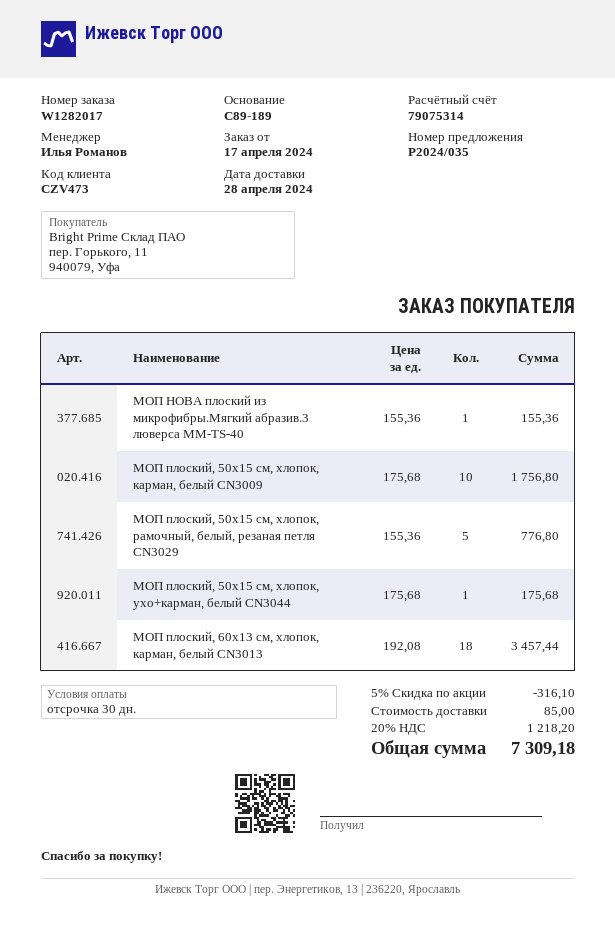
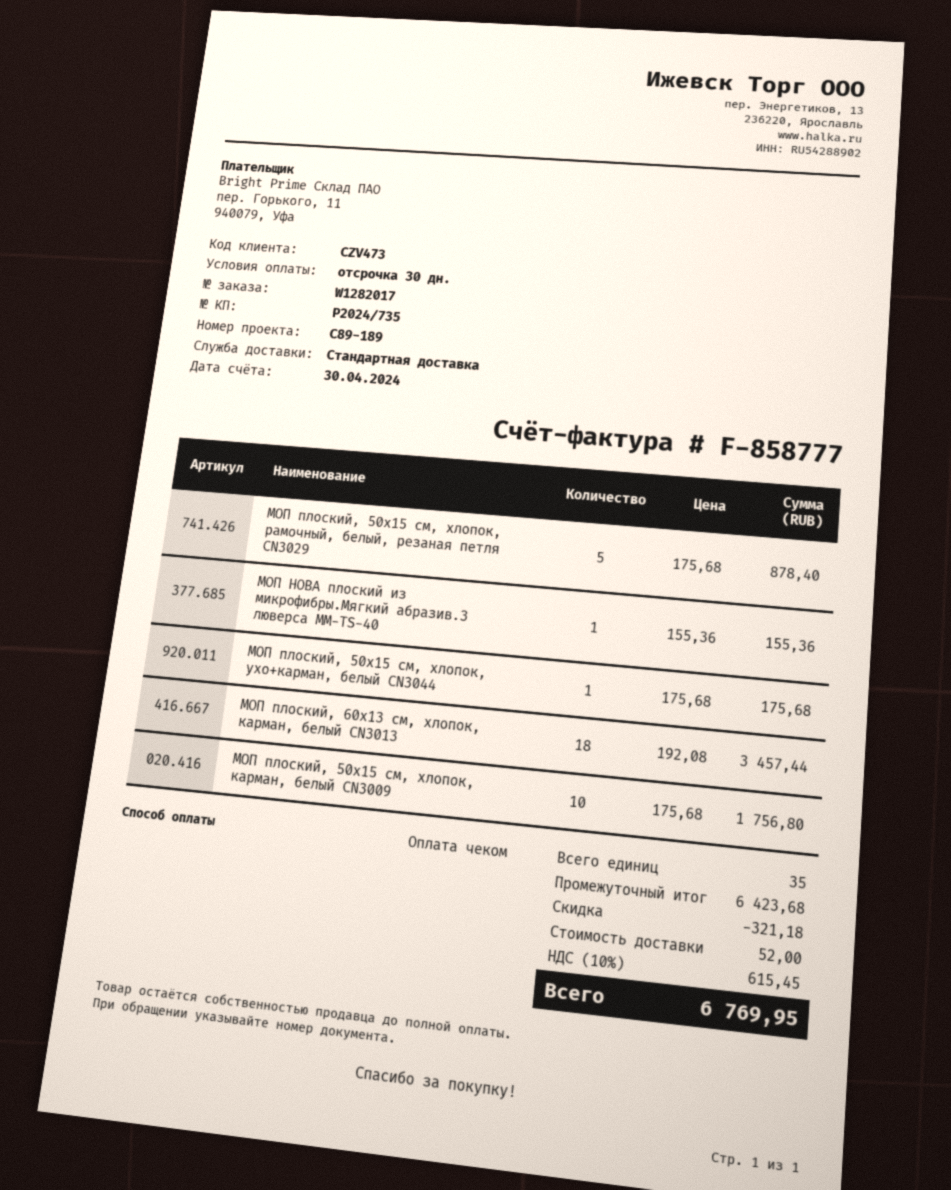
quote number: P2024/035 -> P2024/735
МОП плоский, 50х15 см, хлопок, рамочный, белый, резаная петля CN3029: 5 x 155.36 = 776.80 -> 5 x 175.68 = 878.40
discount: 316.10 -> 321.18
shipping: 85.00 -> 52.00
tax: 20% = 1218.20 -> 10% = 615.45
total: 7309.18 -> 6769.95

